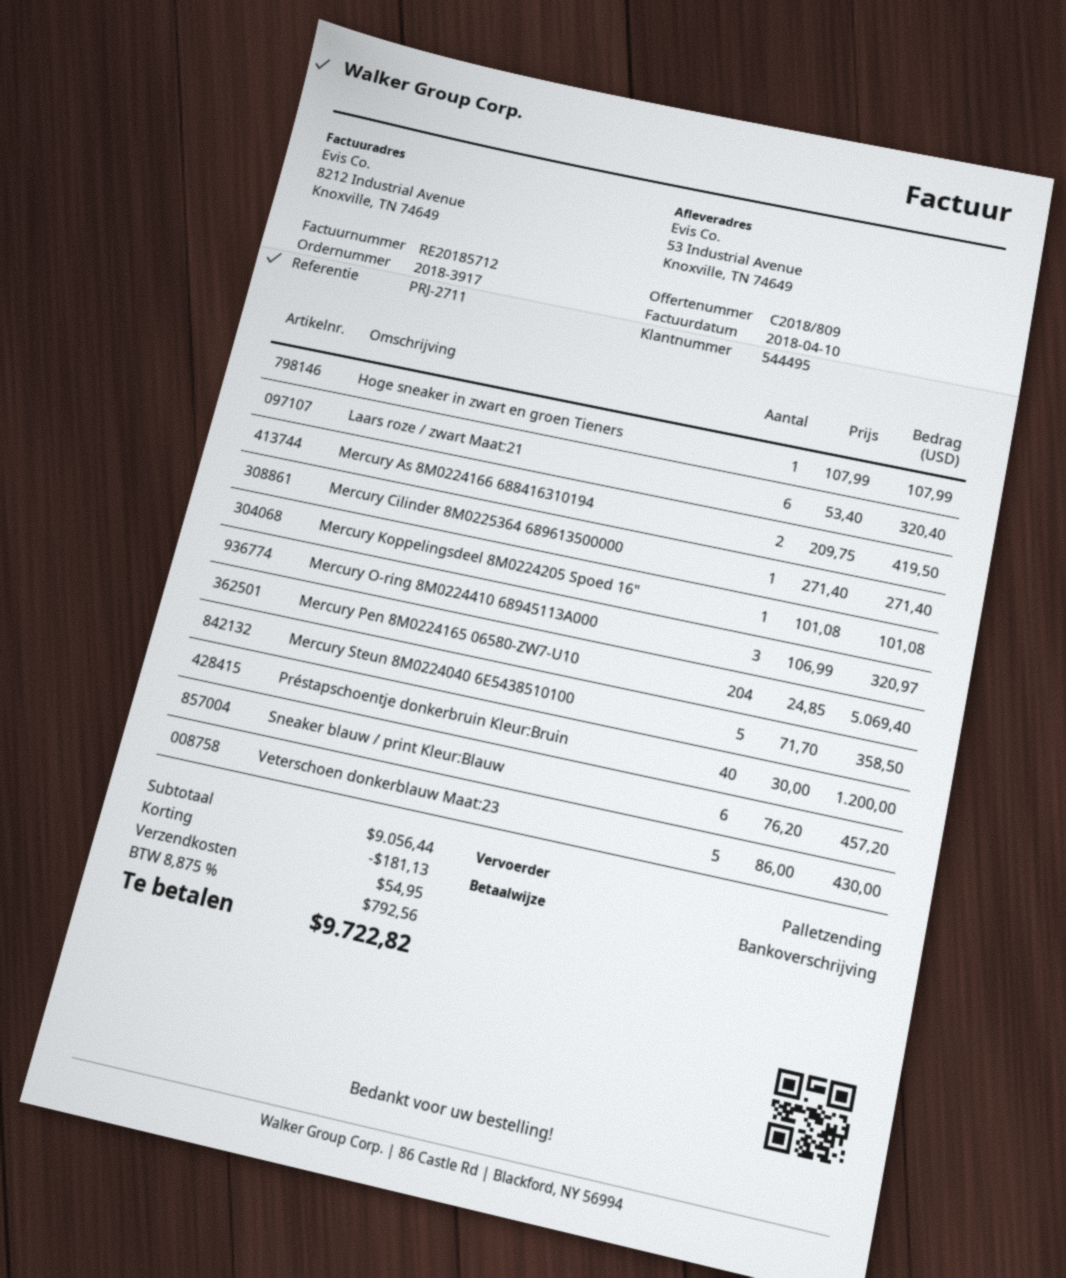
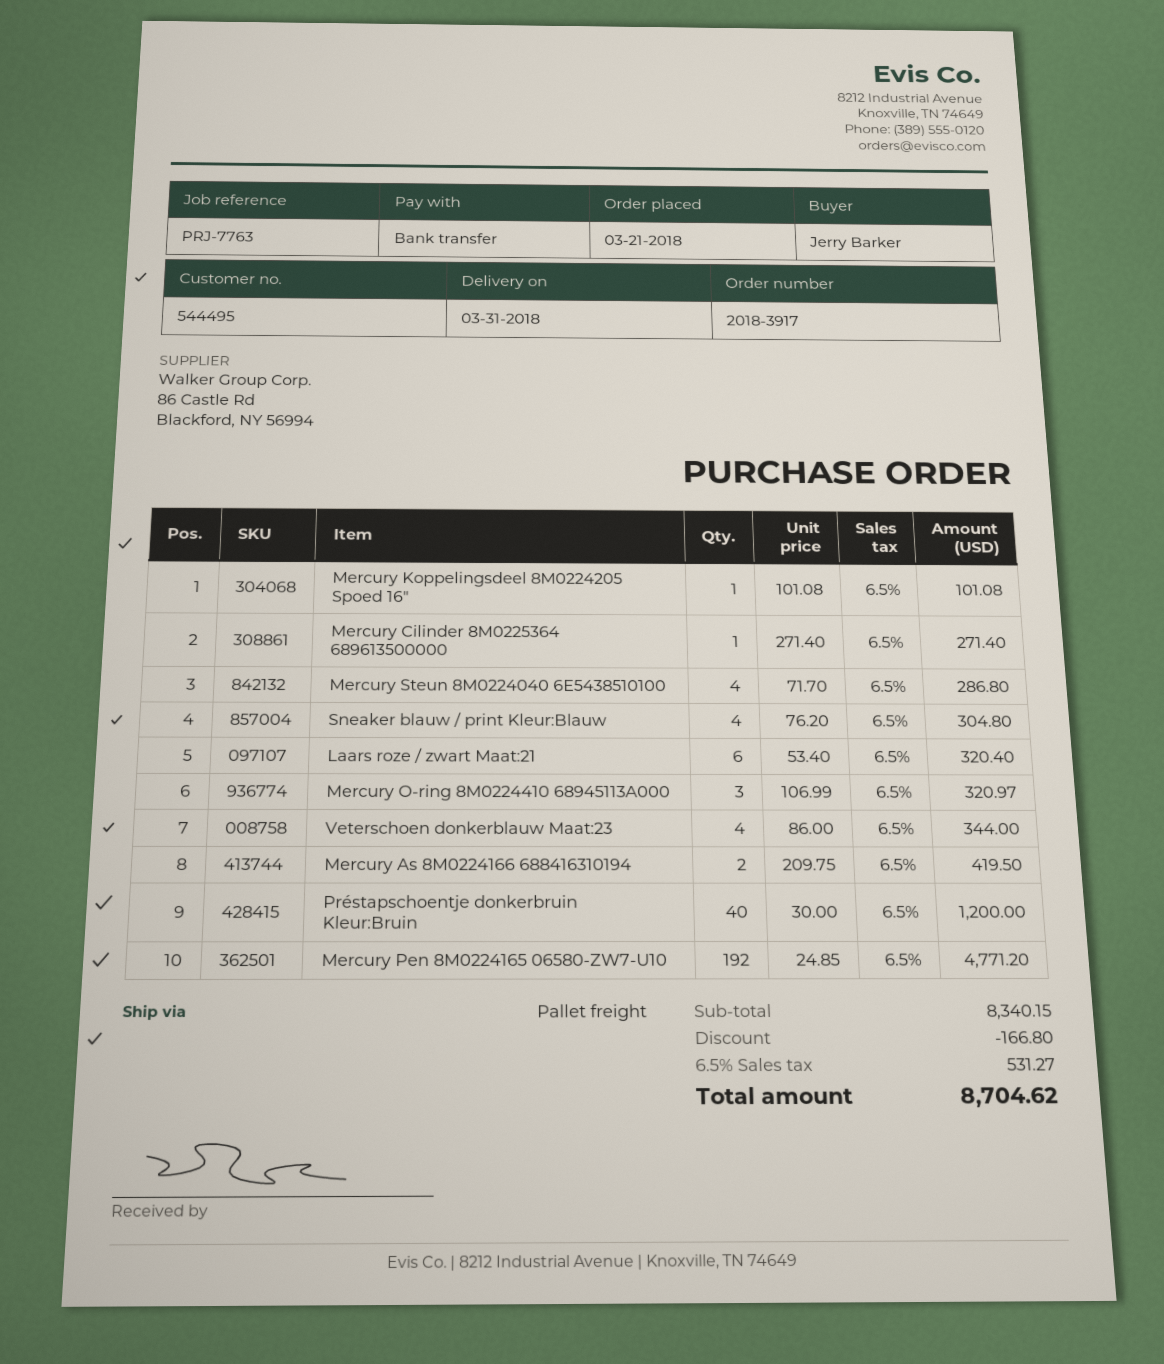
reference: PRJ-2711 -> PRJ-7763
Hoge sneaker in zwart en groen Tieners: 1 x 107.99 = 107.99 -> none
Mercury Pen 8M0224165 06580-ZW7-U10: 204 x 24.85 = 5069.40 -> 192 x 24.85 = 4771.20
Mercury Steun 8M0224040 6E5438510100: 5 x 71.70 = 358.50 -> 4 x 71.70 = 286.80
Sneaker blauw / print Kleur:Blauw: 6 x 76.20 = 457.20 -> 4 x 76.20 = 304.80
Veterschoen donkerblauw Maat:23: 5 x 86.00 = 430.00 -> 4 x 86.00 = 344.00
subtotal: 9056.44 -> 8340.15
discount: 181.13 -> 166.80
shipping: 54.95 -> none
tax: 8.875% = 792.56 -> 6.5% = 531.27
total: 9722.82 -> 8704.62

